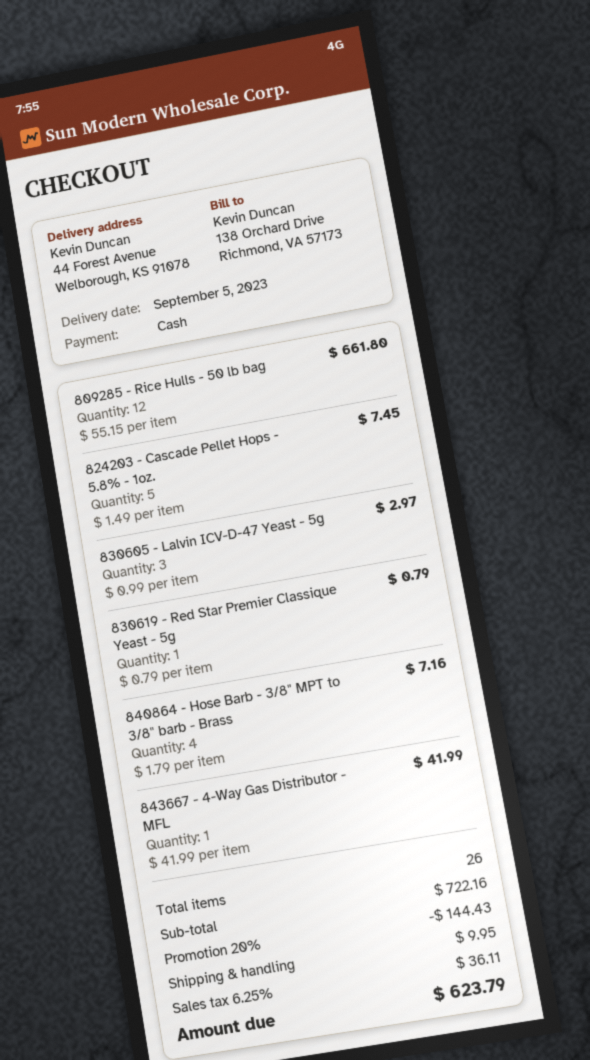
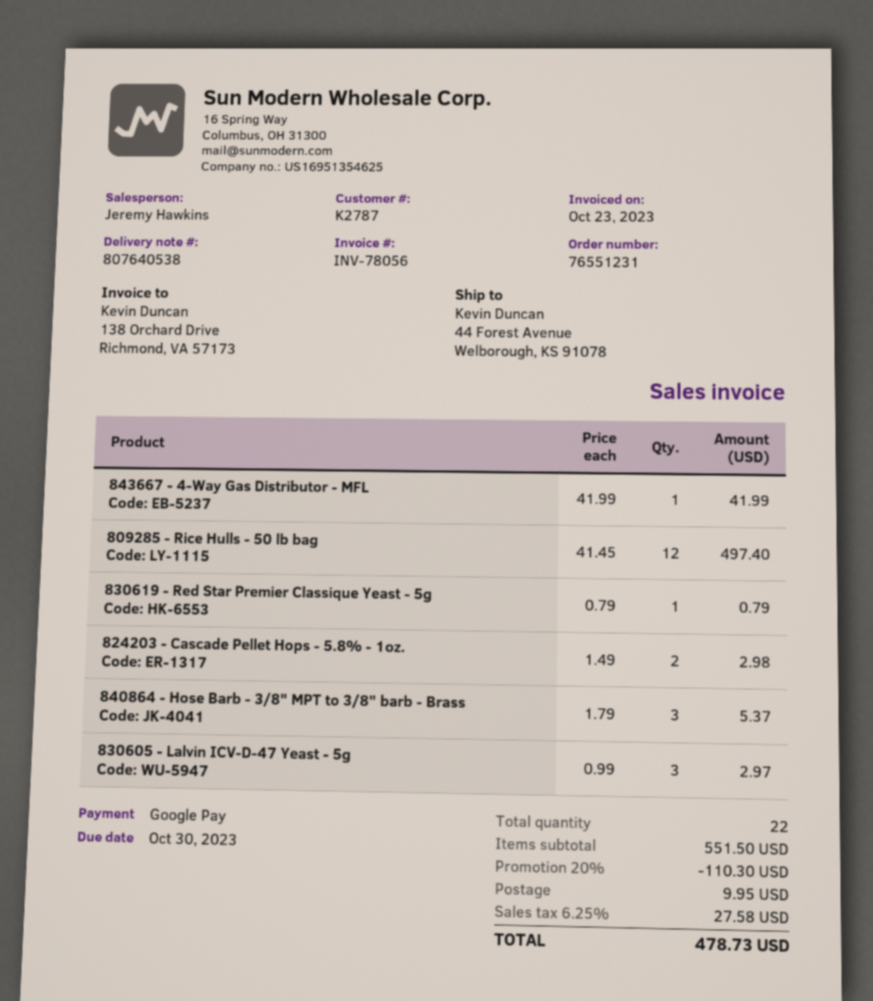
payment method: cash -> Google Pay
809285 - Rice Hulls - 50 lb bag: 12 x 55.15 = 661.80 -> 12 x 41.45 = 497.40
824203 - Cascade Pellet Hops - 5.8% - 1oz.: 5 x 1.49 = 7.45 -> 2 x 1.49 = 2.98
840864 - Hose Barb - 3/8" MPT to 3/8" barb - Brass: 4 x 1.79 = 7.16 -> 3 x 1.79 = 5.37
total quantity: 26 -> 22
subtotal: 722.16 -> 551.50
discount: 20% = 144.43 -> 20% = 110.30
tax: 6.25% = 36.11 -> 6.25% = 27.58
total: 623.79 -> 478.73

